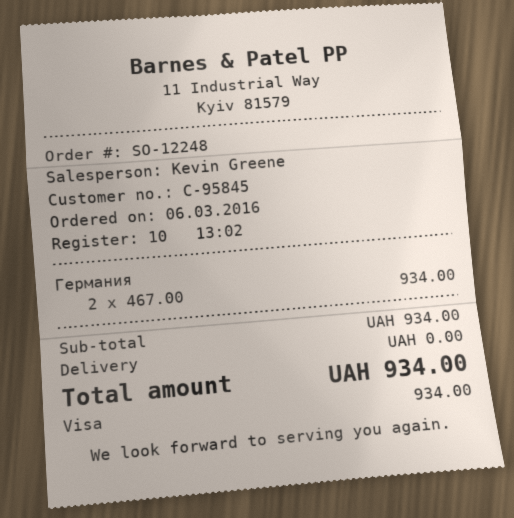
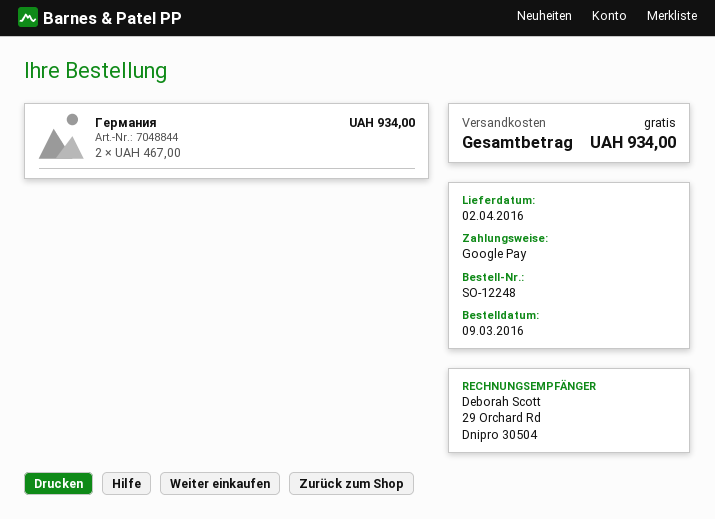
order date: 2016-03-06 -> 2016-03-09
payment method: Visa -> Google Pay

